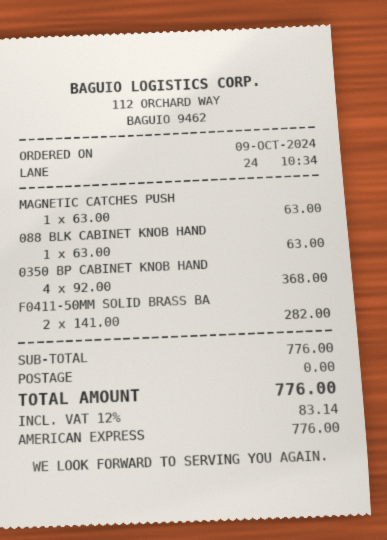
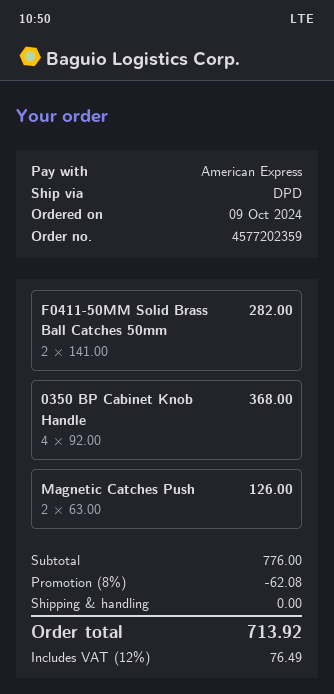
MAGNETIC CATCHES PUSH: 1 x 63.00 = 63.00 -> 2 x 63.00 = 126.00
088 BLK CABINET KNOB HAND: 1 x 63.00 = 63.00 -> none
discount: none -> 8% = 62.08
tax: 12% = 83.14 -> 12% = 76.49
total: 776.00 -> 713.92

